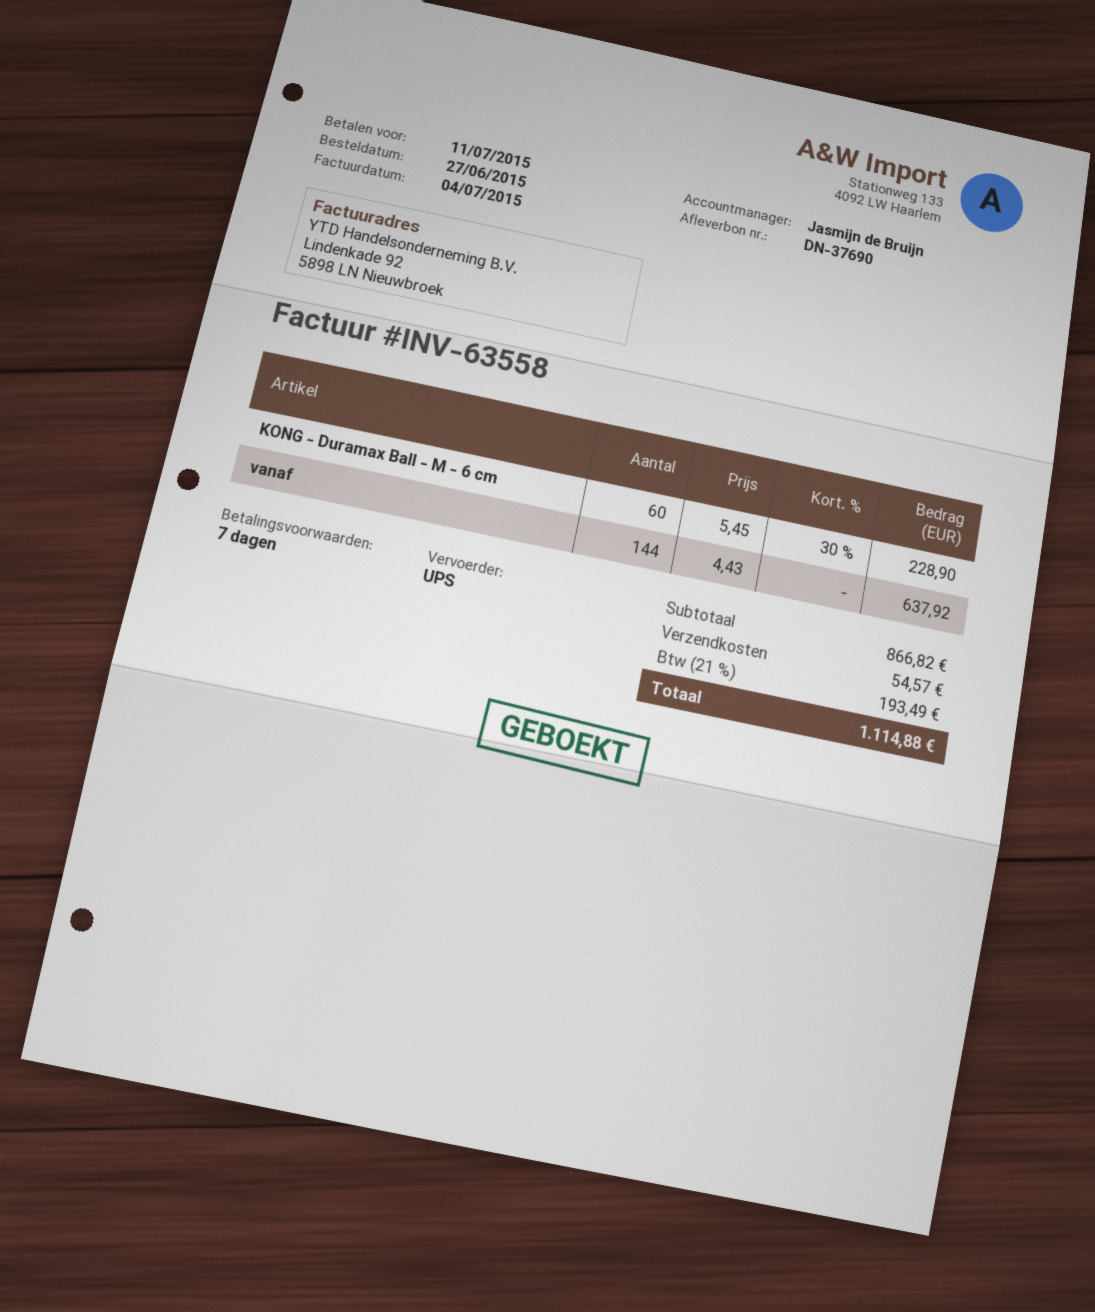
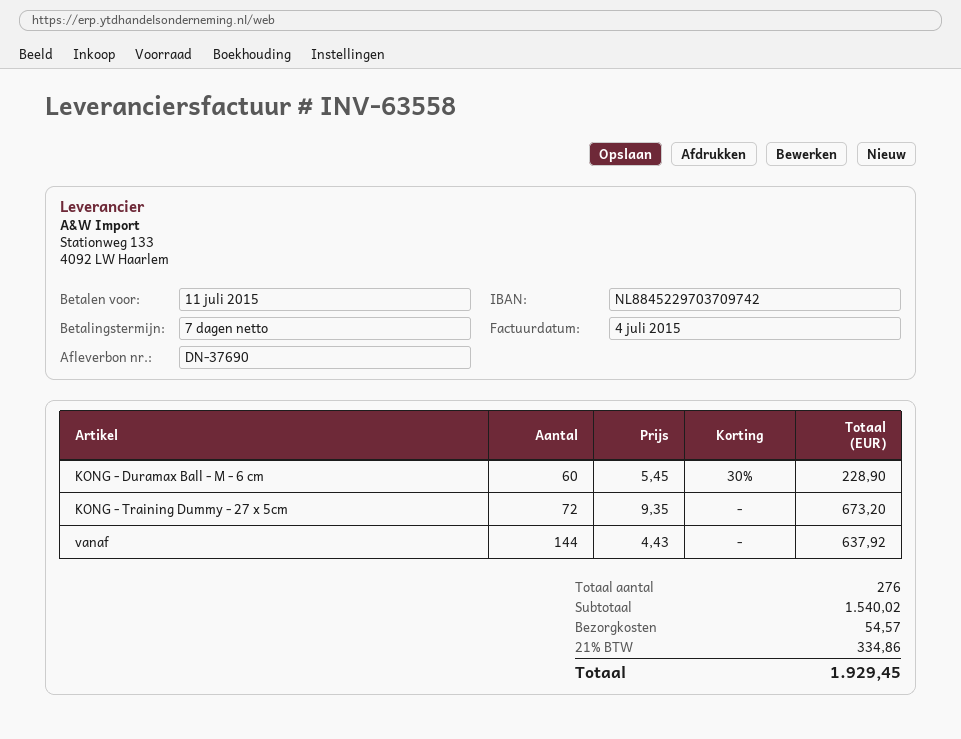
KONG - Training Dummy - 27 x 5cm: none -> 72 x 9.35 = 673.20
subtotal: 866.82 -> 1540.02
tax: 21% = 193.49 -> 21% = 334.86
total: 1114.88 -> 1929.45

